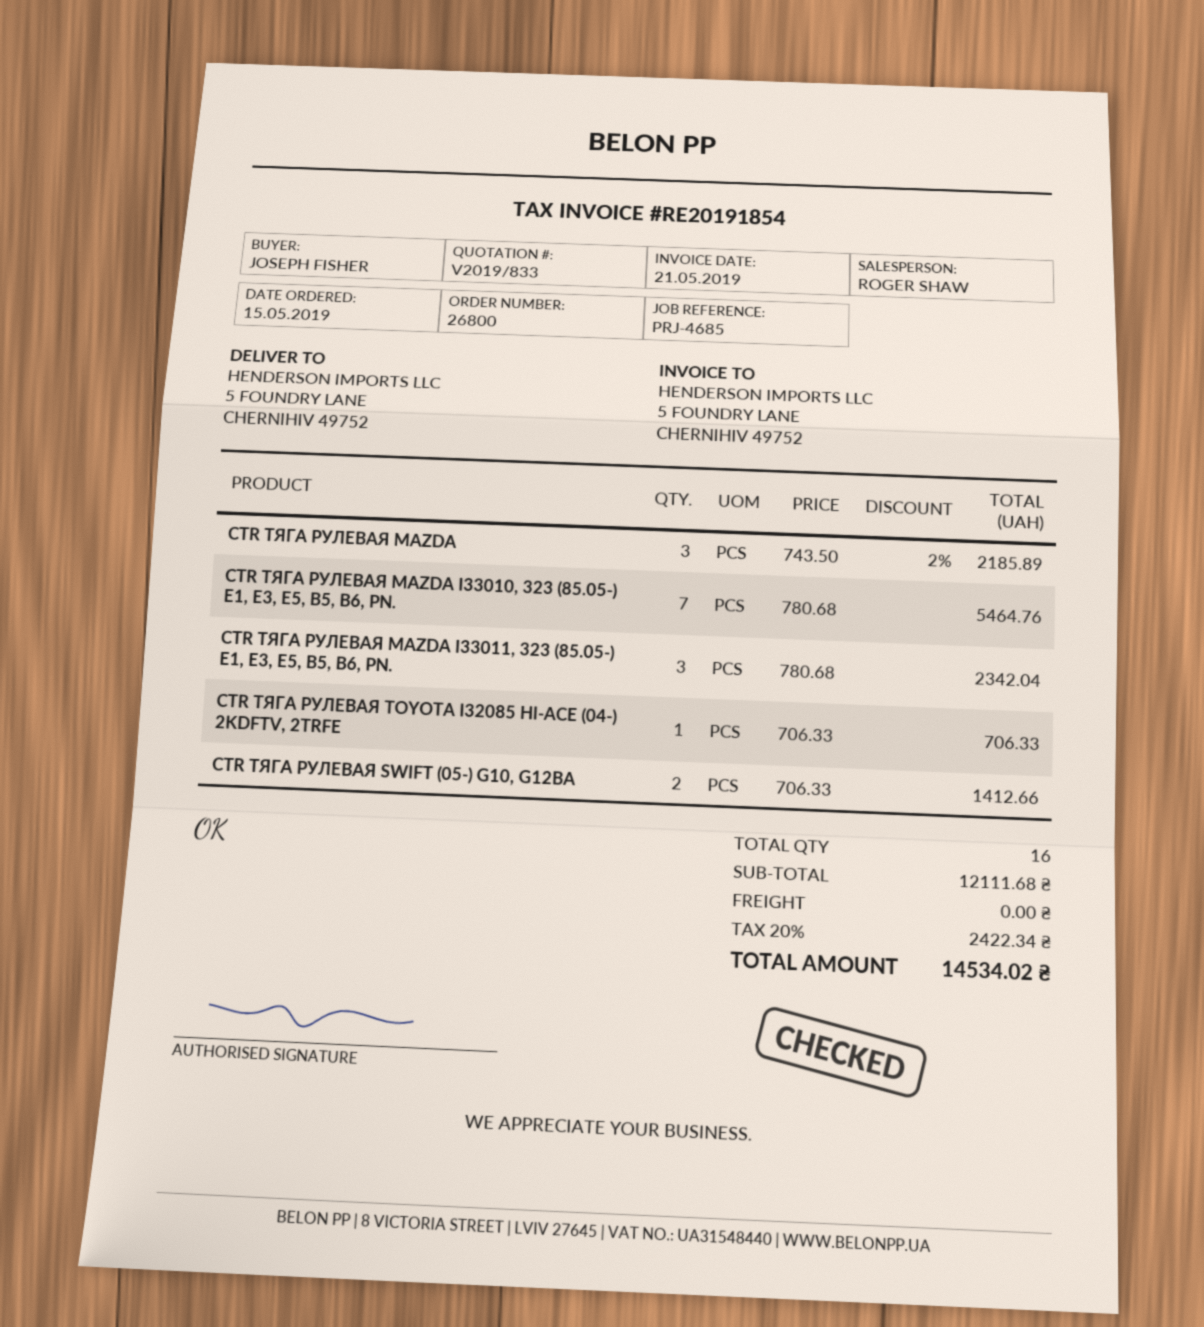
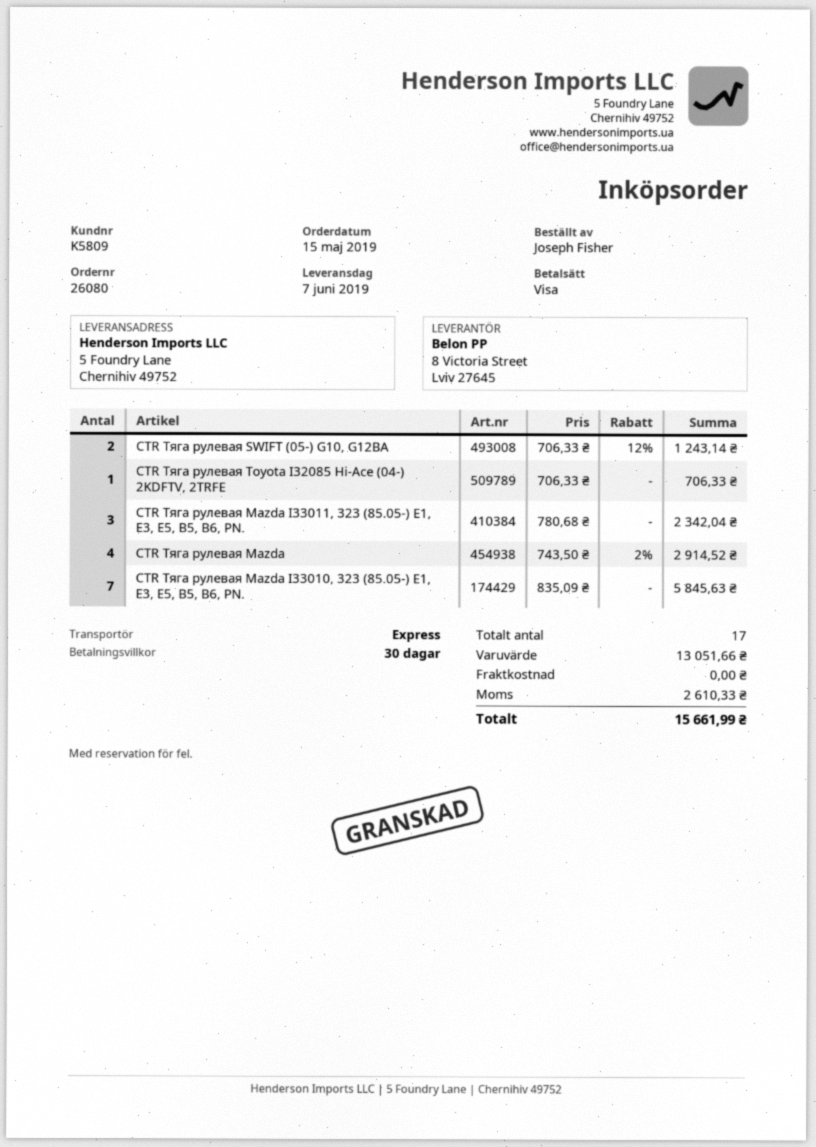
order number: 26800 -> 26080
CTR ТЯГА РУЛЕВАЯ MAZDA: 3 x 743.50 - 2% = 2185.89 -> 4 x 743.50 - 2% = 2914.52
CTR ТЯГА РУЛЕВАЯ MAZDA I33010, 323 (85.05-) E1, E3, E5, B5, B6, PN.: 7 x 780.68 = 5464.76 -> 7 x 835.09 = 5845.63
CTR ТЯГА РУЛЕВАЯ SWIFT (05-) G10, G12BA: 2 x 706.33 = 1412.66 -> 2 x 706.33 - 12% = 1243.14
total quantity: 16 -> 17
subtotal: 12111.68 -> 13051.66
tax: 2422.34 -> 2610.33
total: 14534.02 -> 15661.99

